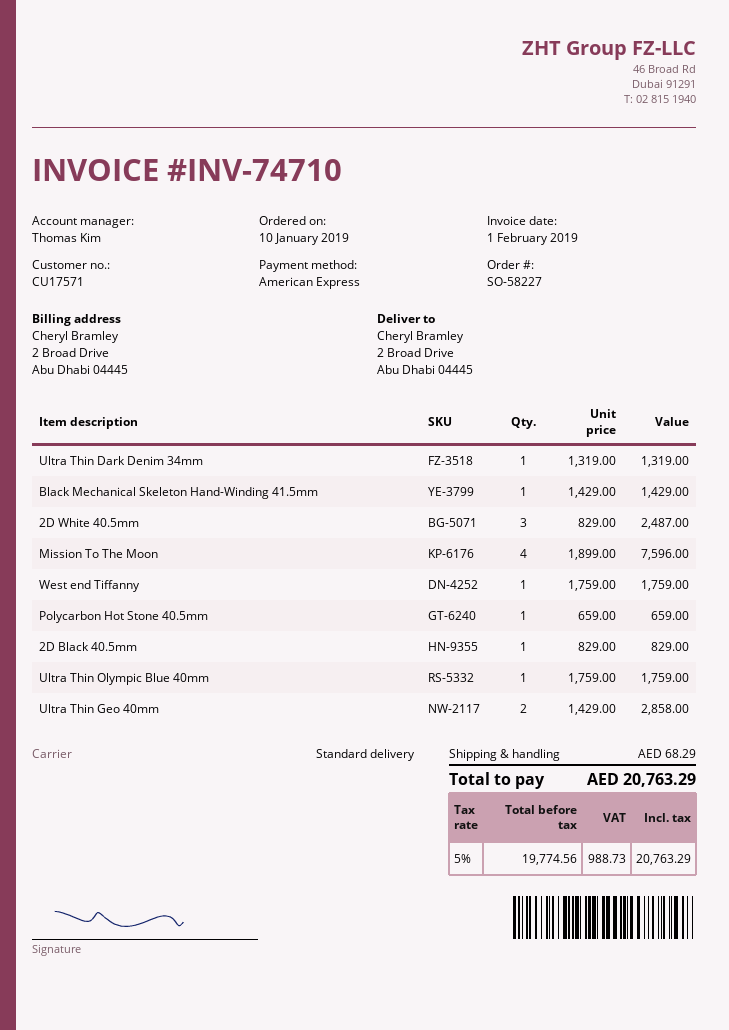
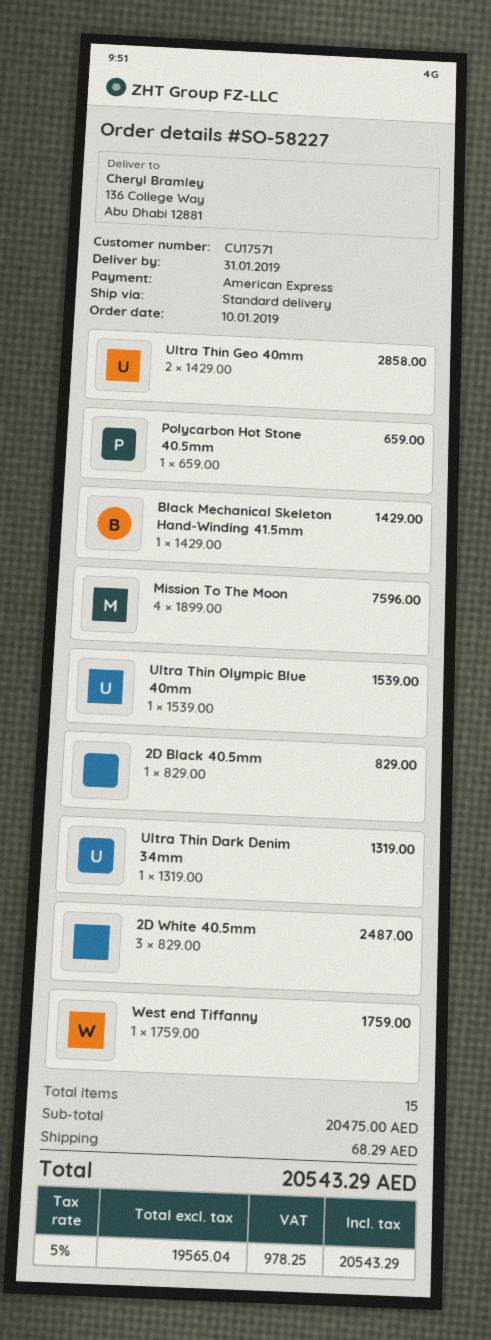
ship to: 2 Broad Drive, Abu Dhabi 04445 -> 136 College Way, Abu Dhabi 12881
Ultra Thin Olympic Blue 40mm: 1 x 1759.00 = 1759.00 -> 1 x 1539.00 = 1539.00
net: 19774.56 -> 19565.04
tax: 5% = 988.73 -> 5% = 978.25
total: 20763.29 -> 20543.29

